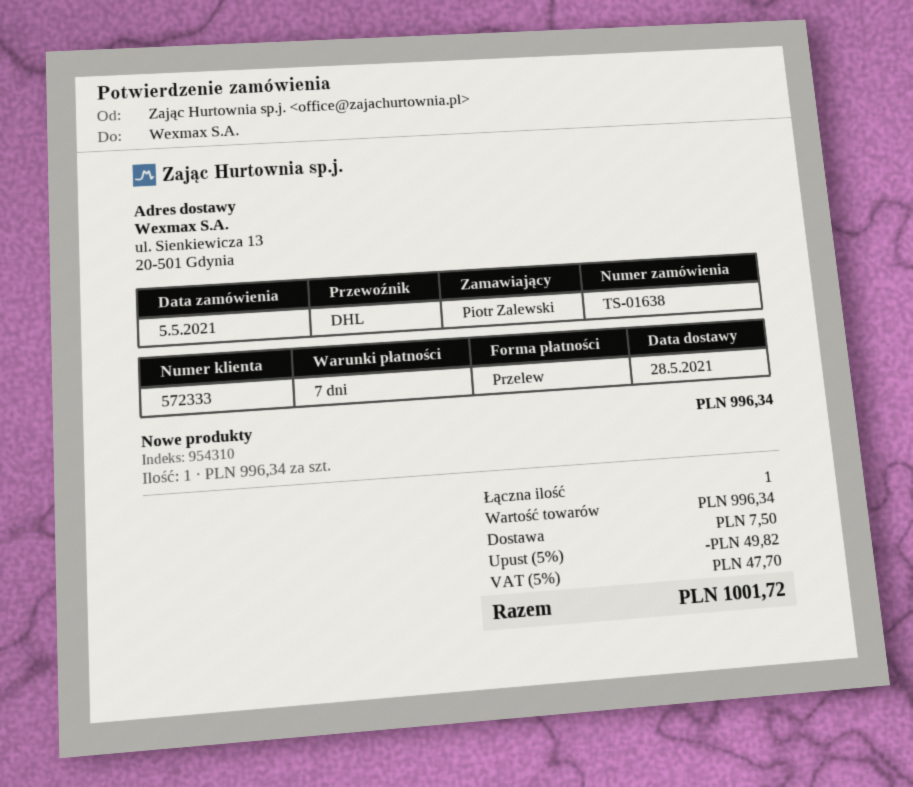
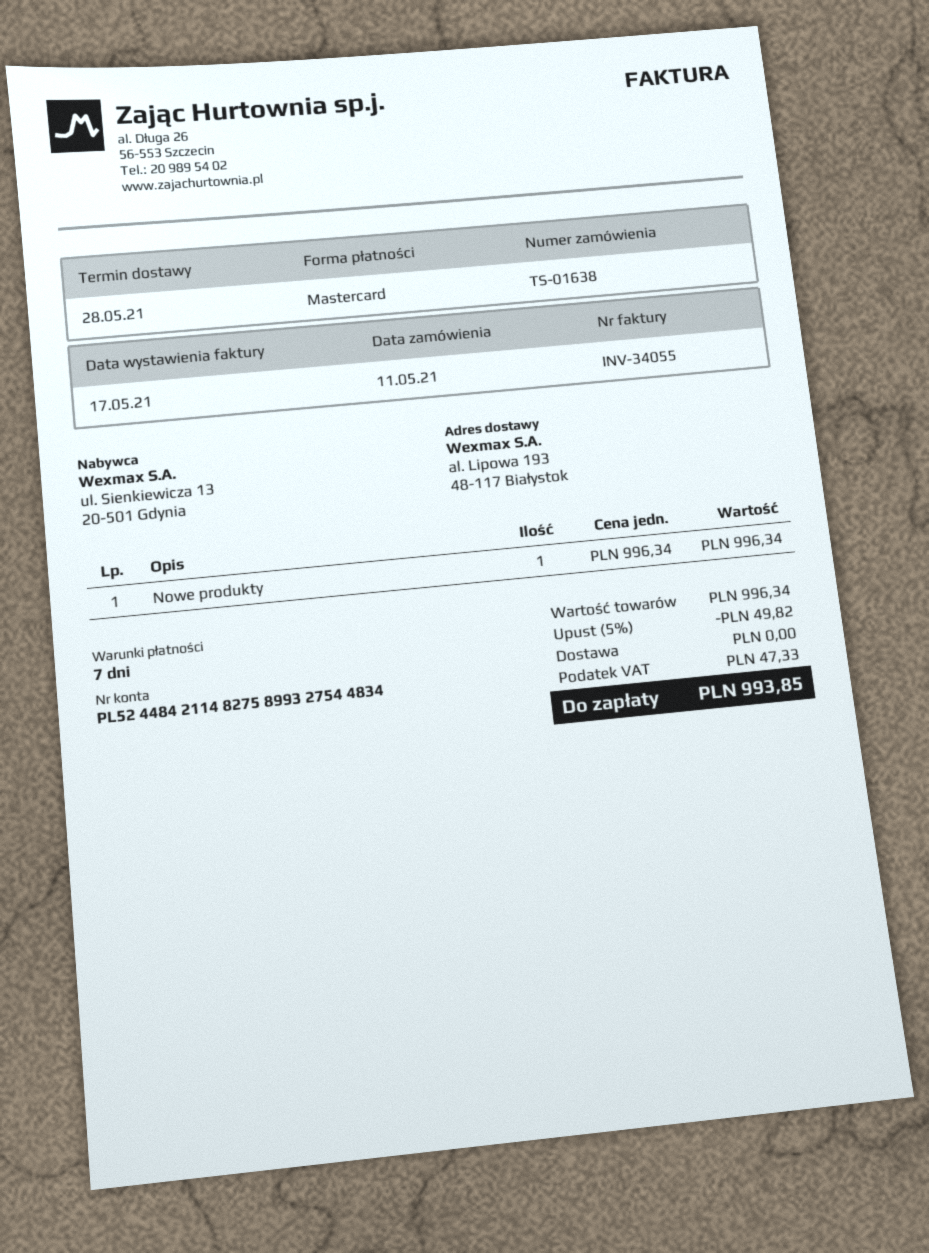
order date: 2021-05-05 -> 2021-05-11
payment method: bank transfer -> Mastercard
ship to: ul. Sienkiewicza 13, 20-501 Gdynia -> al. Lipowa 193, 48-117 Białystok
shipping: 7.50 -> 0.00
tax: 47.70 -> 47.33
total: 1001.72 -> 993.85

